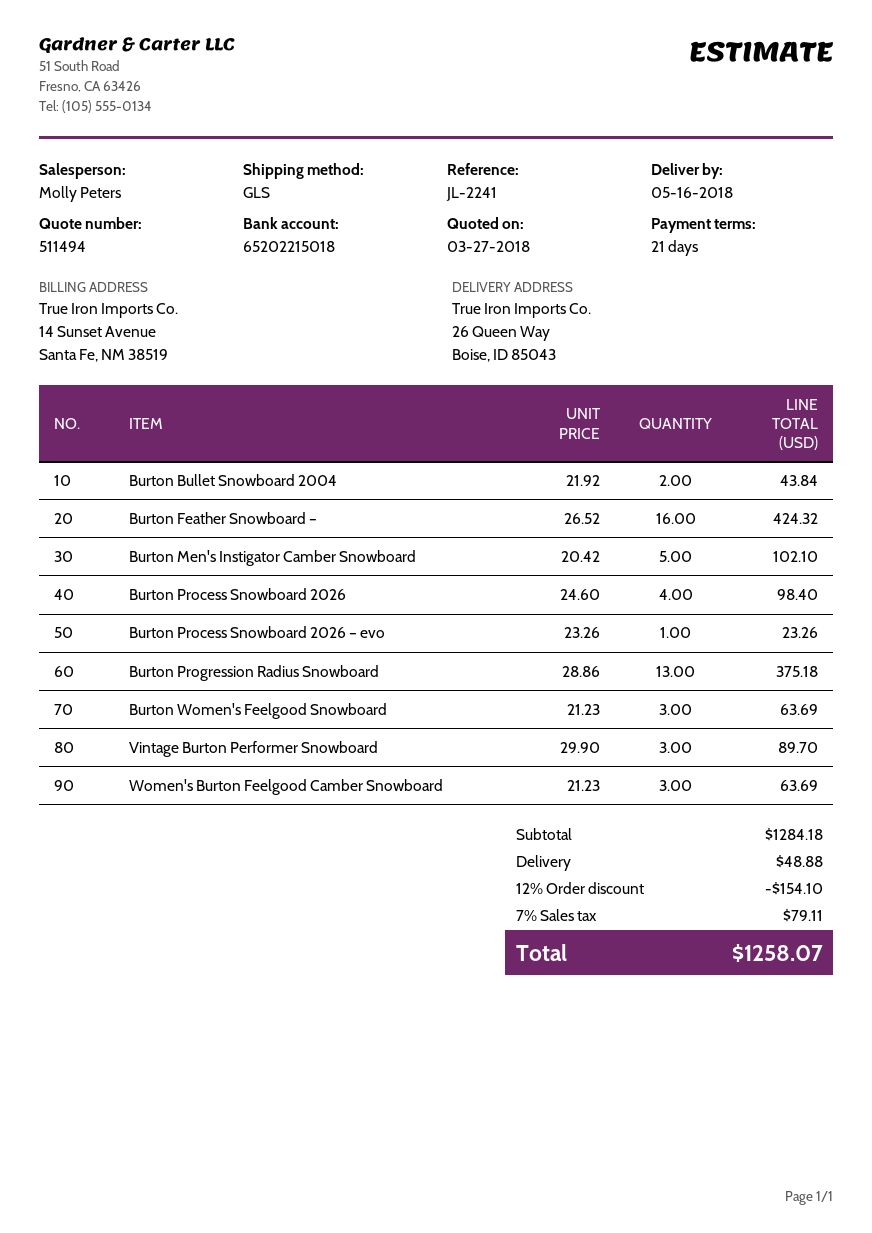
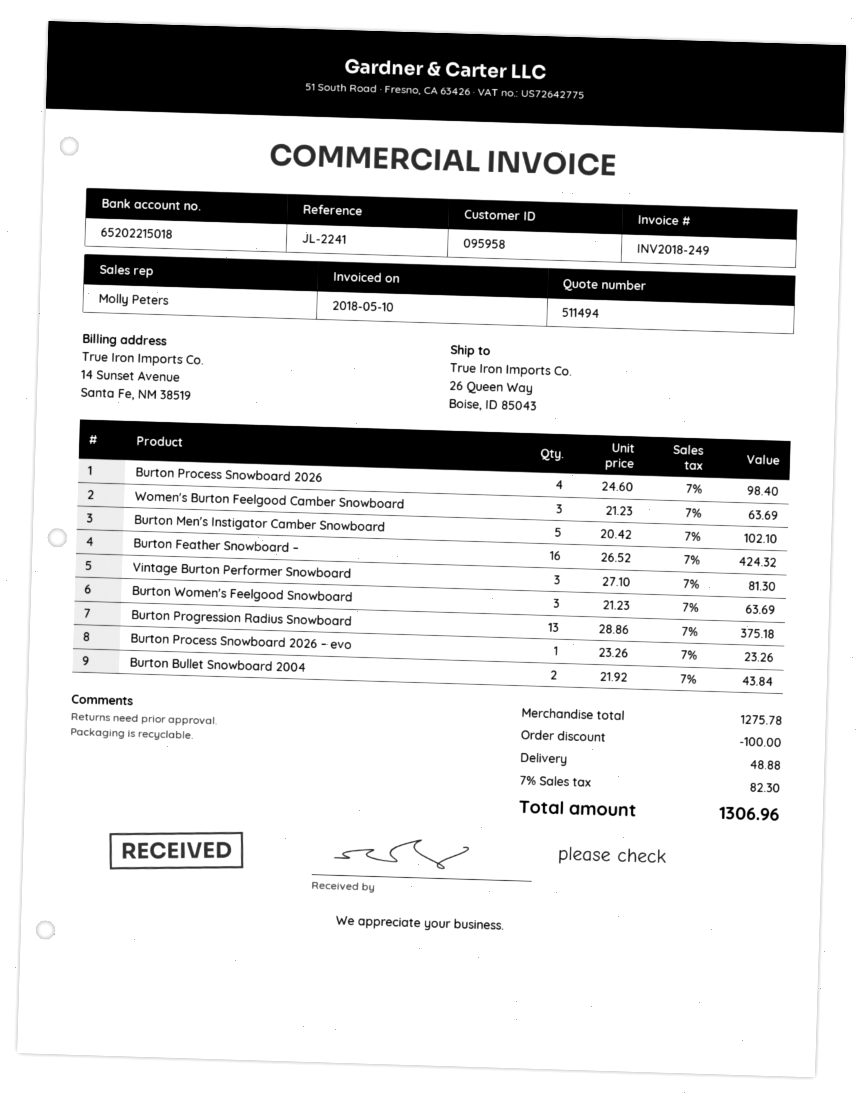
Vintage Burton Performer Snowboard: 3 x 29.90 = 89.70 -> 3 x 27.10 = 81.30
subtotal: 1284.18 -> 1275.78
discount: 154.10 -> 100.00
tax: 7% = 79.11 -> 7% = 82.30
total: 1258.07 -> 1306.96

